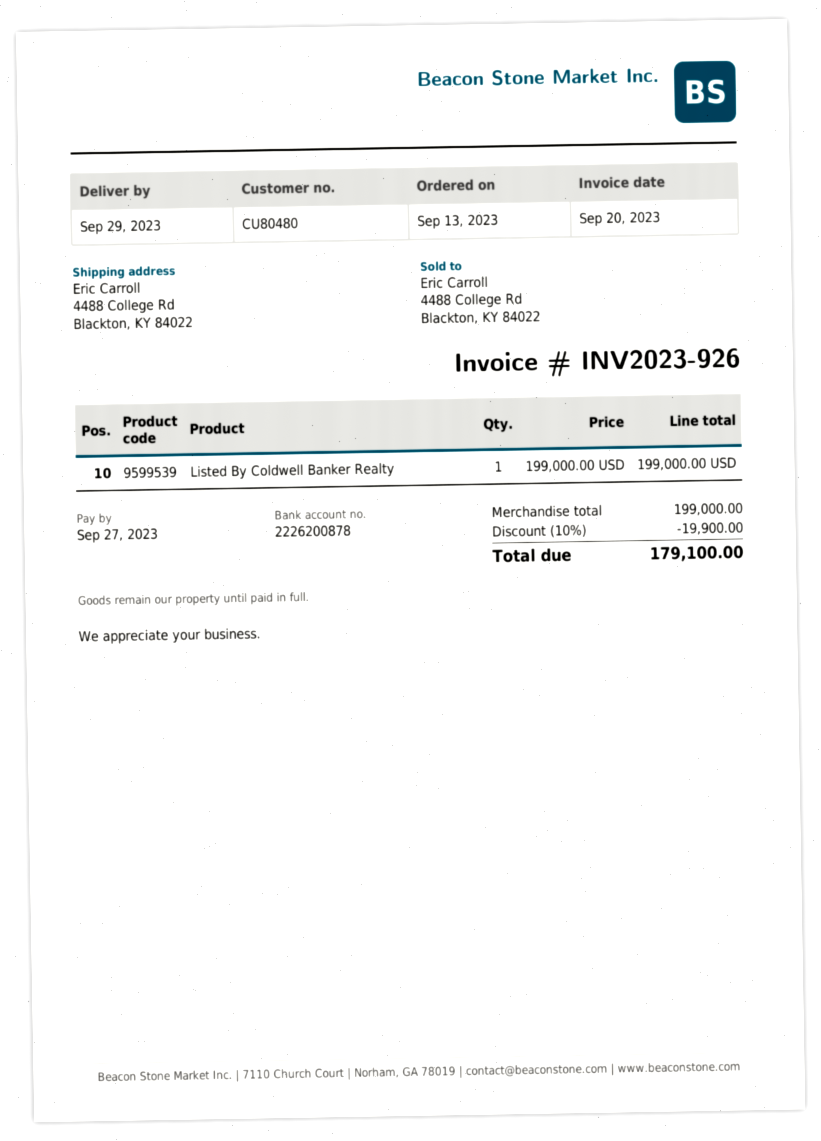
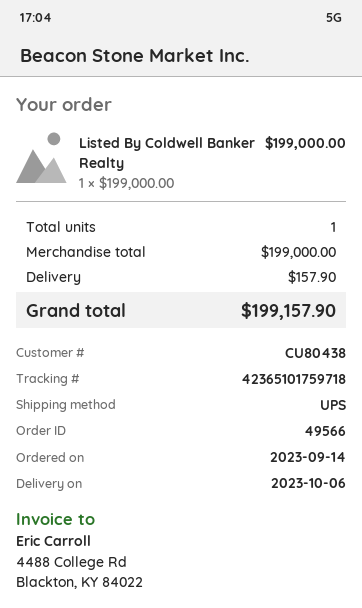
order date: 2023-09-13 -> 2023-09-14
delivery date: 2023-09-29 -> 2023-10-06
customer number: CU80480 -> CU80438
discount: 10% = 19900.00 -> none
shipping: none -> 157.90
total: 179100.00 -> 199157.90

